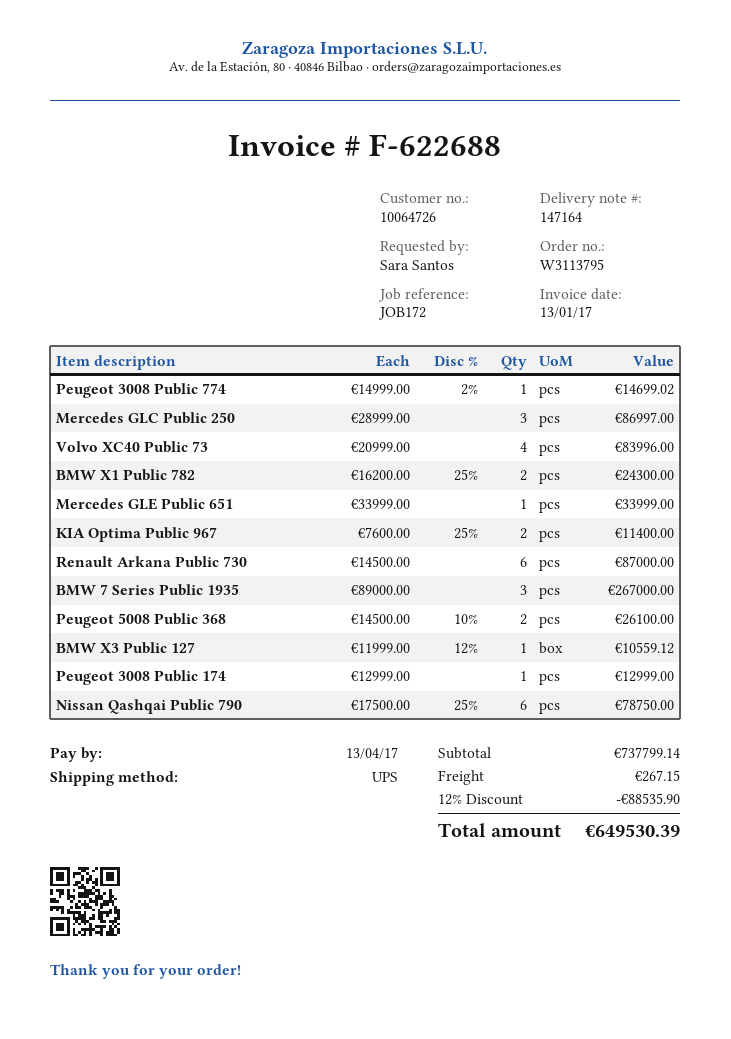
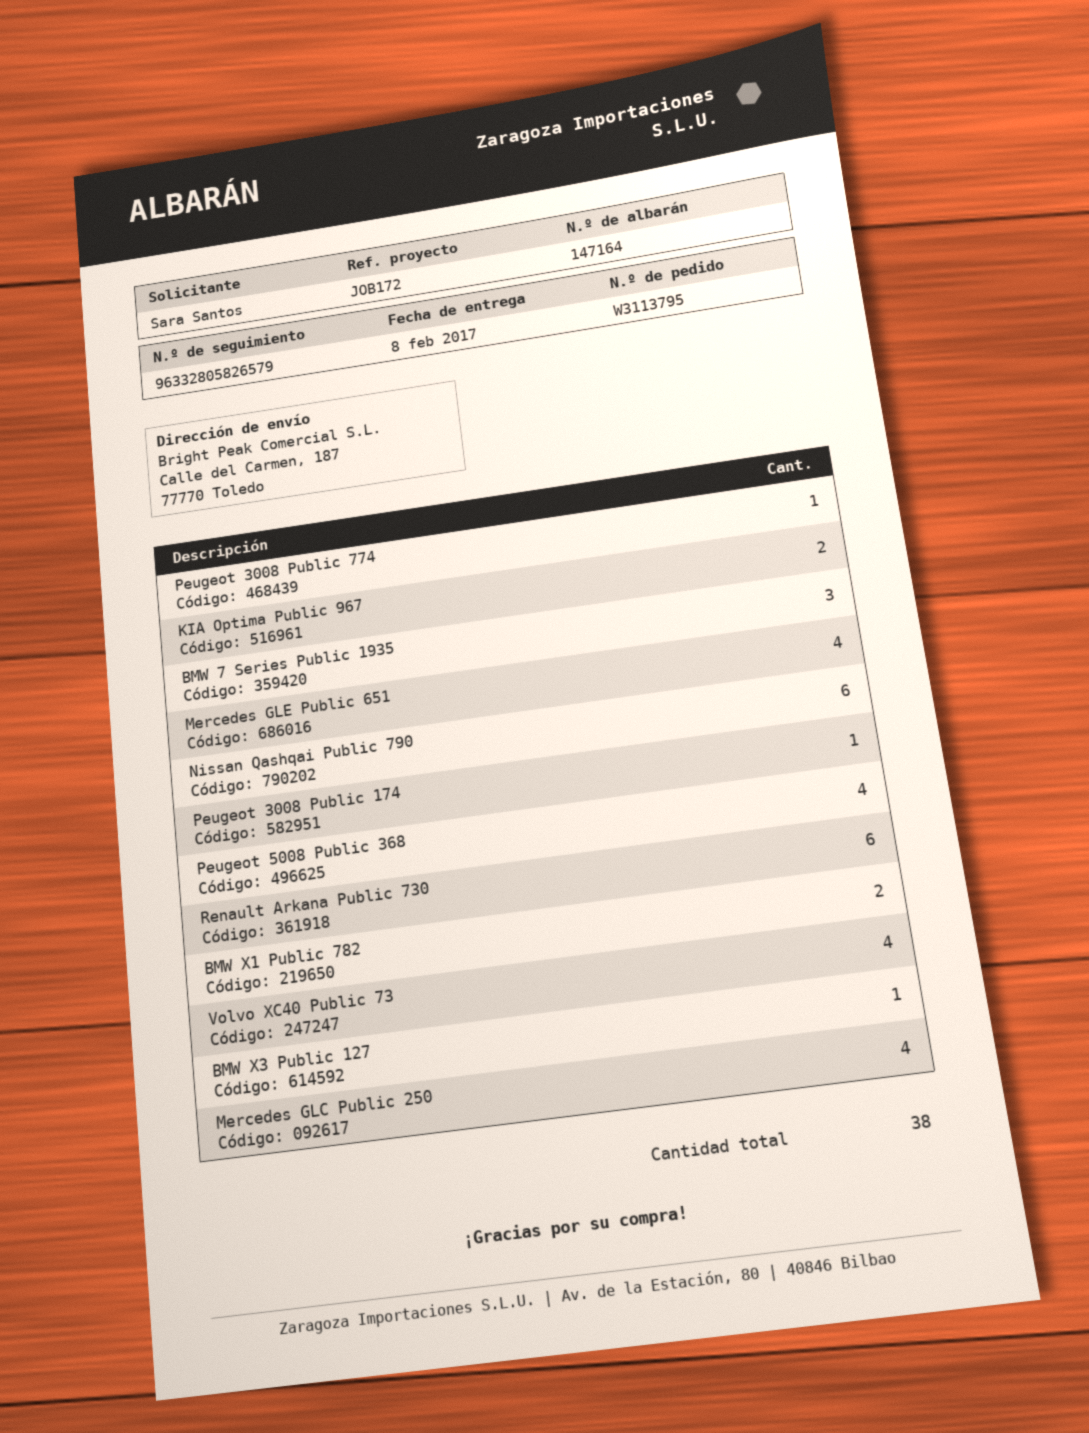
Mercedes GLC Public 250: 3 -> 4
Mercedes GLE Public 651: 1 -> 4
Peugeot 5008 Public 368: 2 -> 4

